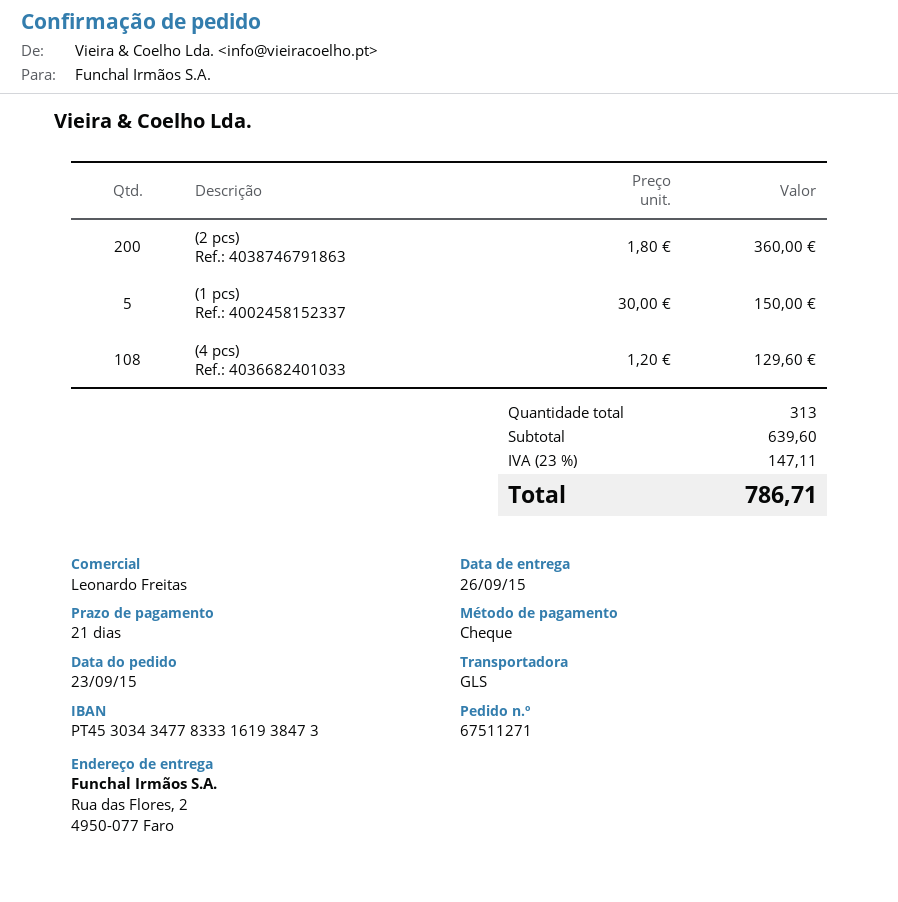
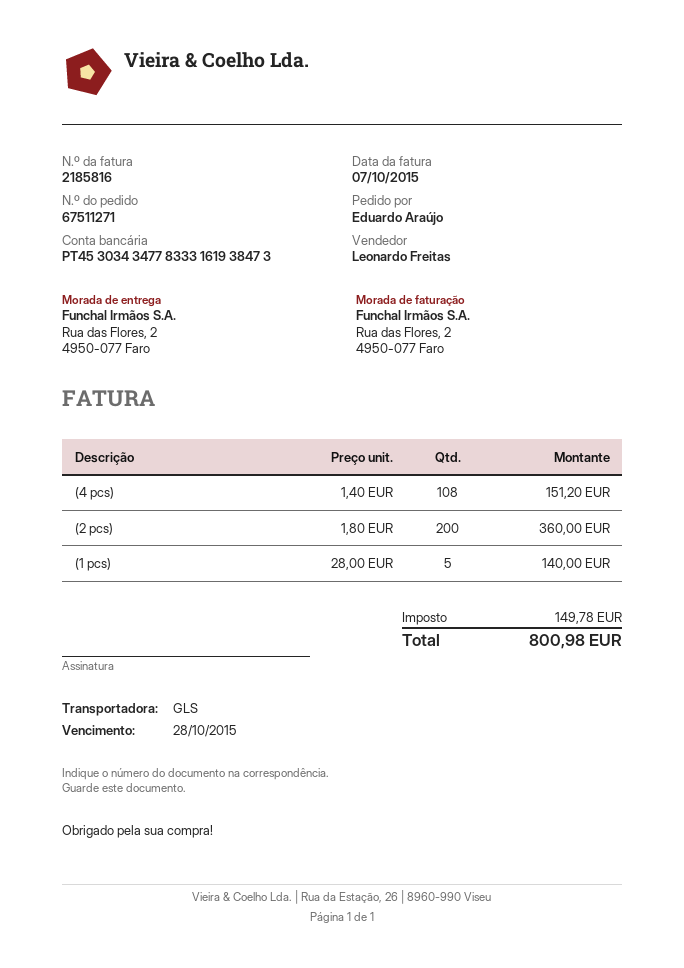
(1 pcs): 5 x 30.00 = 150.00 -> 5 x 28.00 = 140.00
(4 pcs): 108 x 1.20 = 129.60 -> 108 x 1.40 = 151.20
tax: 147.11 -> 149.78
total: 786.71 -> 800.98

